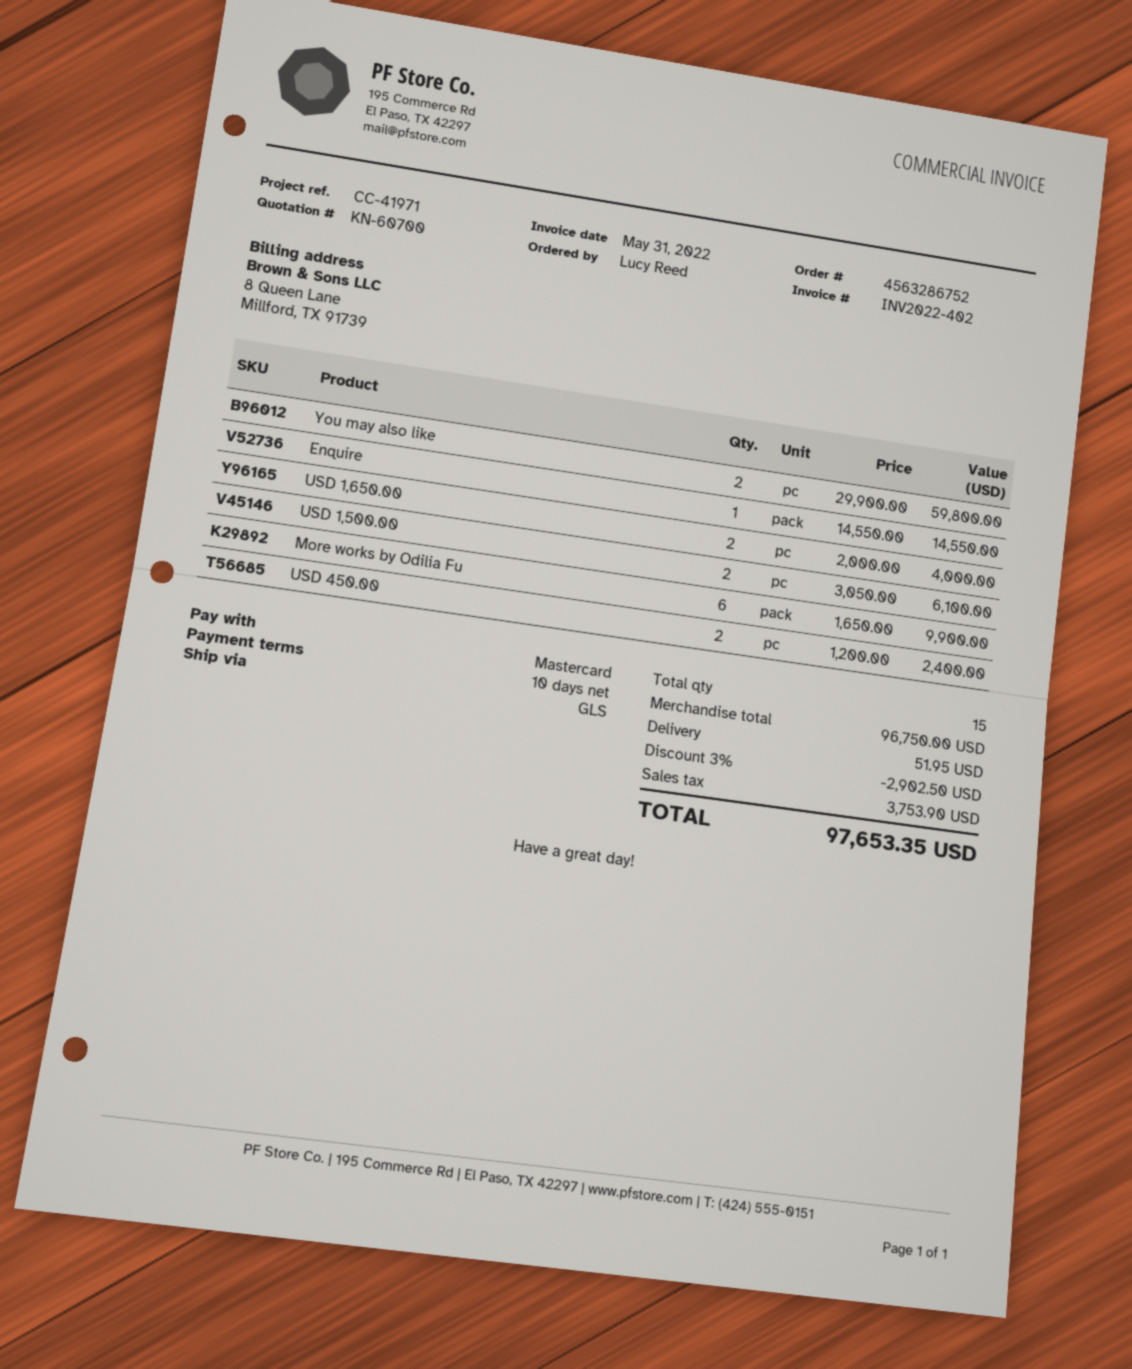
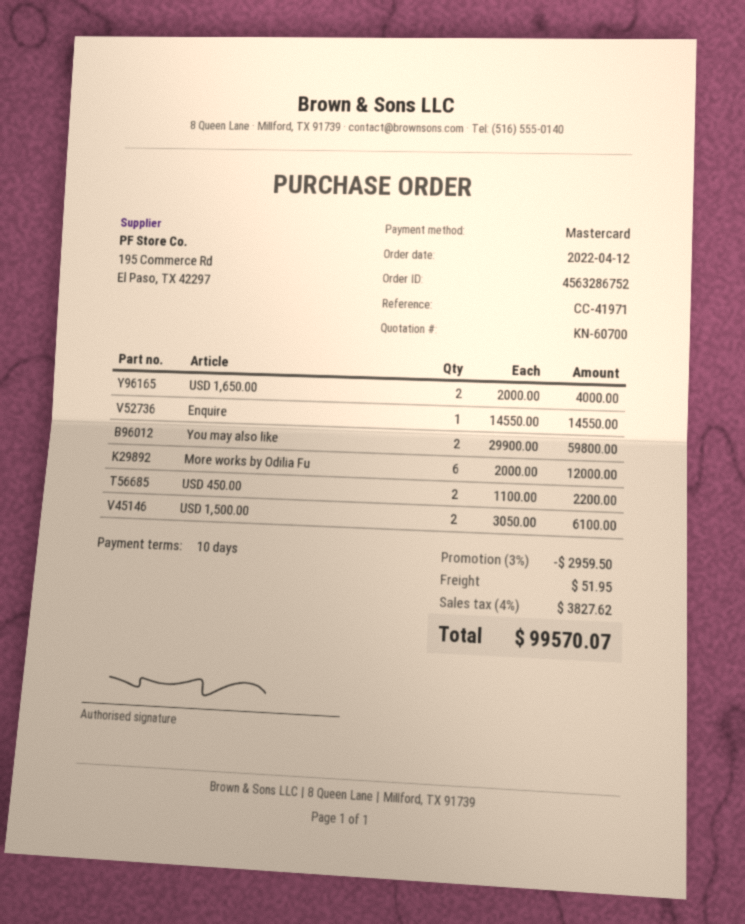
More works by Odilia Fu: 6 x 1650.00 = 9900.00 -> 6 x 2000.00 = 12000.00
USD 450.00: 2 x 1200.00 = 2400.00 -> 2 x 1100.00 = 2200.00
discount: 3% = 2902.50 -> 3% = 2959.50
tax: 3753.90 -> 3827.62
total: 97653.35 -> 99570.07

